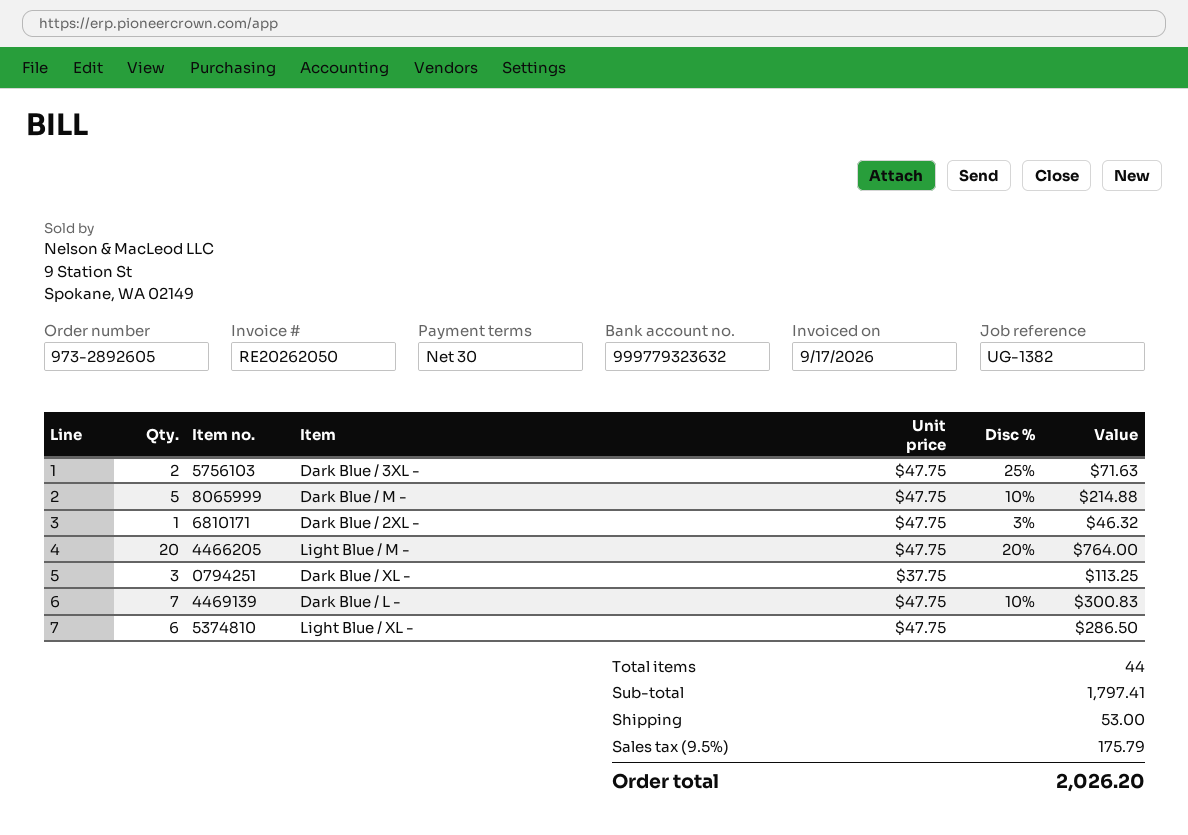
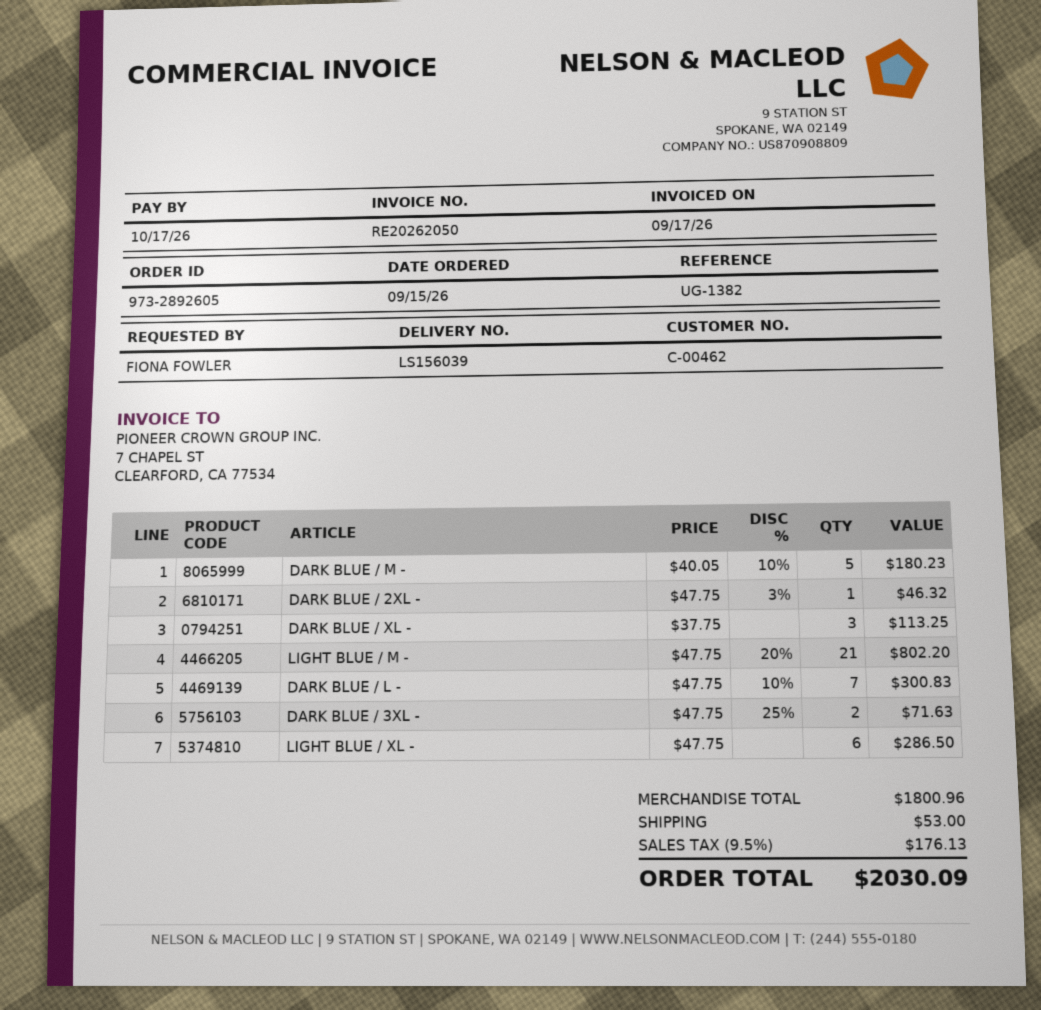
Dark Blue / M -: 5 x 47.75 - 10% = 214.88 -> 5 x 40.05 - 10% = 180.23
Light Blue / M -: 20 x 47.75 - 20% = 764.00 -> 21 x 47.75 - 20% = 802.20
subtotal: 1797.41 -> 1800.96
tax: 9.5% = 175.79 -> 9.5% = 176.13
total: 2026.20 -> 2030.09

